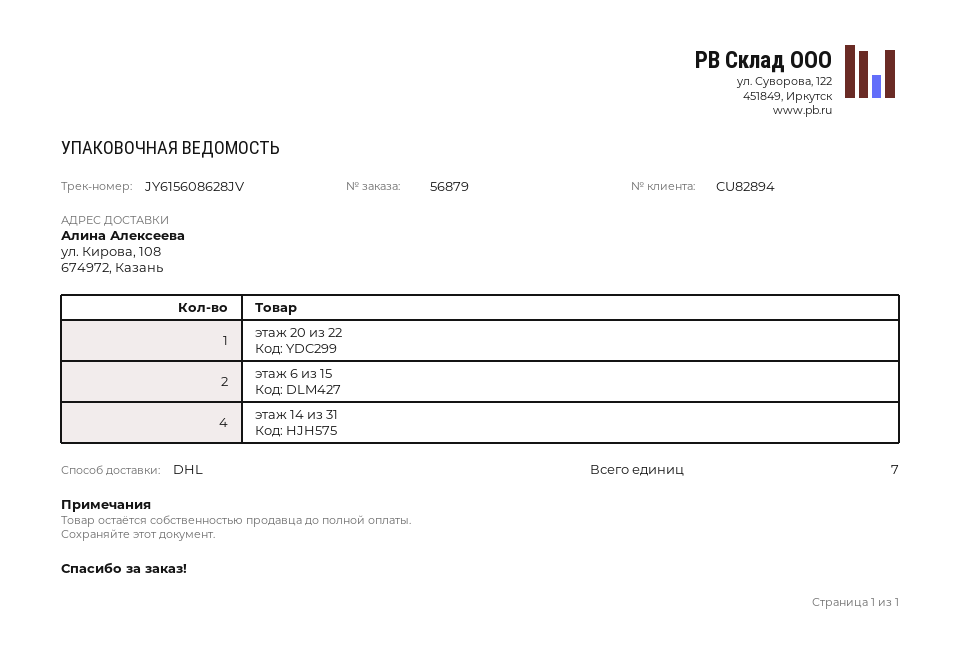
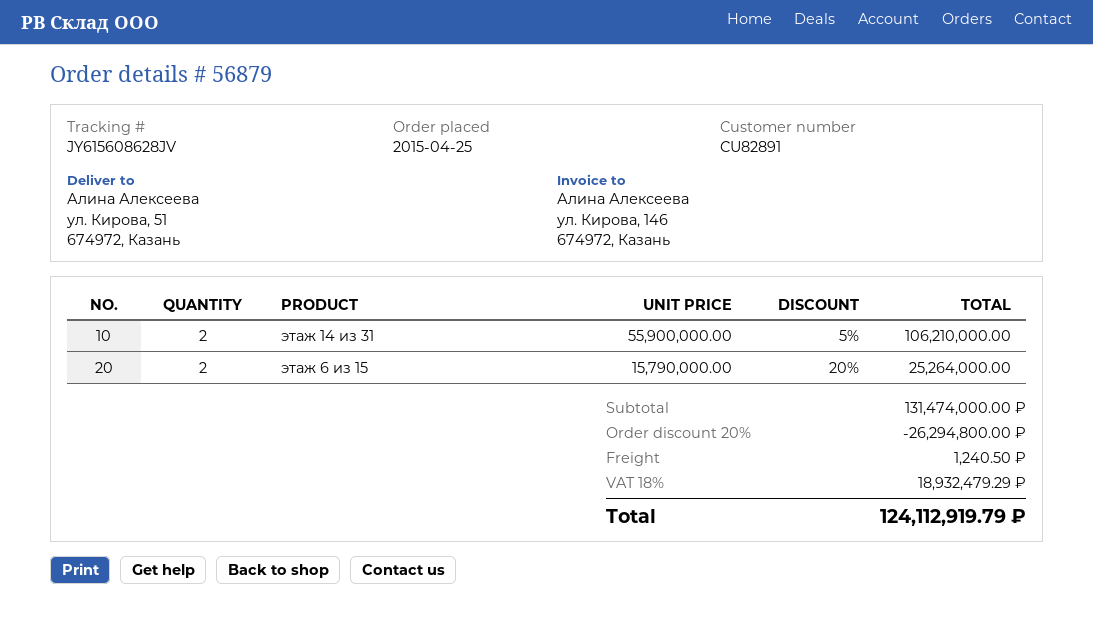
customer number: CU82894 -> CU82891
ship to: ул. Кирова, 108, 674972, Казань -> ул. Кирова, 51, 674972, Казань
этаж 20 из 22: 1 -> none
этаж 14 из 31: 4 -> 2

